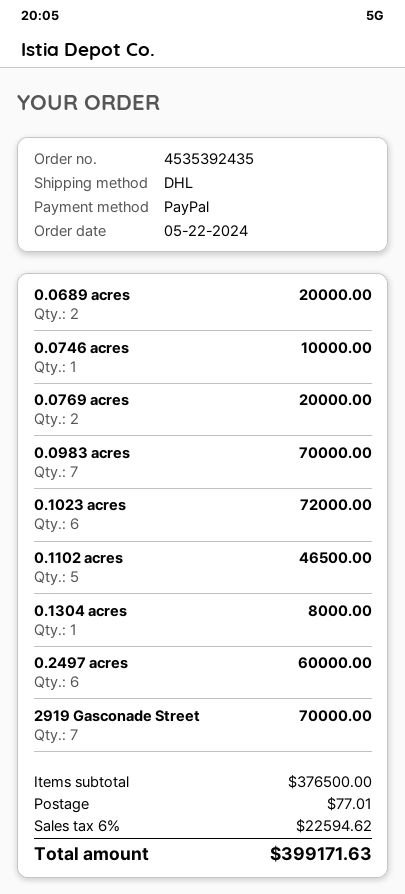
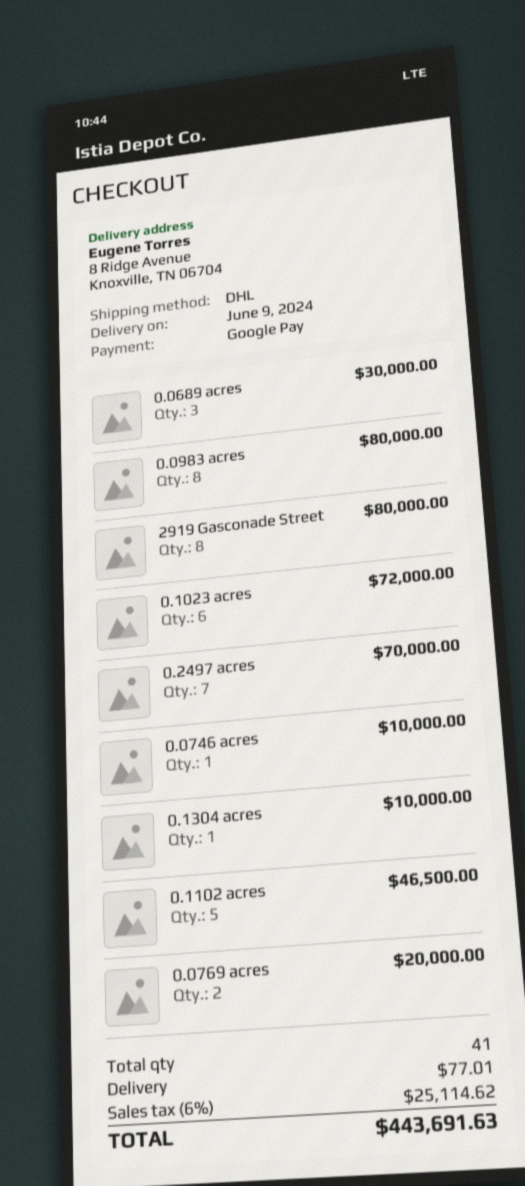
payment method: PayPal -> Google Pay
0.0689 acres: 2 for 20000.00 -> 3 for 30000.00
0.0983 acres: 7 for 70000.00 -> 8 for 80000.00
0.1304 acres: 1 for 8000.00 -> 1 for 10000.00
0.2497 acres: 6 for 60000.00 -> 7 for 70000.00
2919 Gasconade Street: 7 for 70000.00 -> 8 for 80000.00
tax: 6% = 22594.62 -> 6% = 25114.62
total: 399171.63 -> 443691.63

